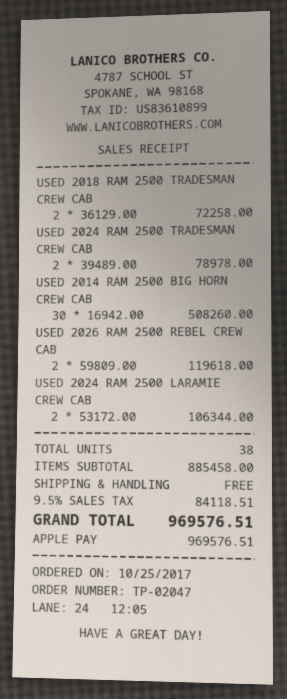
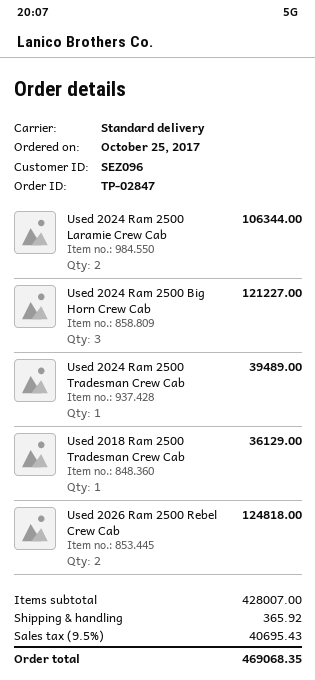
order number: TP-02047 -> TP-02847
USED 2018 RAM 2500 TRADESMAN CREW CAB: 2 for 72258.00 -> 1 for 36129.00
USED 2024 RAM 2500 TRADESMAN CREW CAB: 2 for 78978.00 -> 1 for 39489.00
USED 2014 RAM 2500 BIG HORN CREW CAB: 30 for 508260.00 -> none
USED 2026 RAM 2500 REBEL CREW CAB: 2 for 119618.00 -> 2 for 124818.00
Used 2024 Ram 2500 Big Horn Crew Cab: none -> 3 for 121227.00
subtotal: 885458.00 -> 428007.00
shipping: 0.00 -> 365.92
tax: 9.5% = 84118.51 -> 9.5% = 40695.43
total: 969576.51 -> 469068.35

